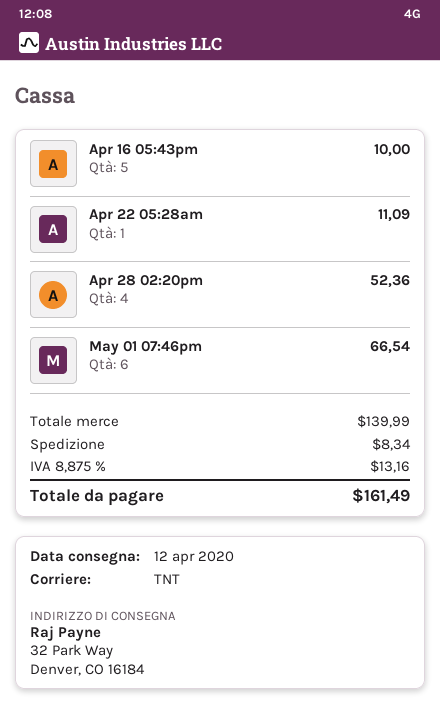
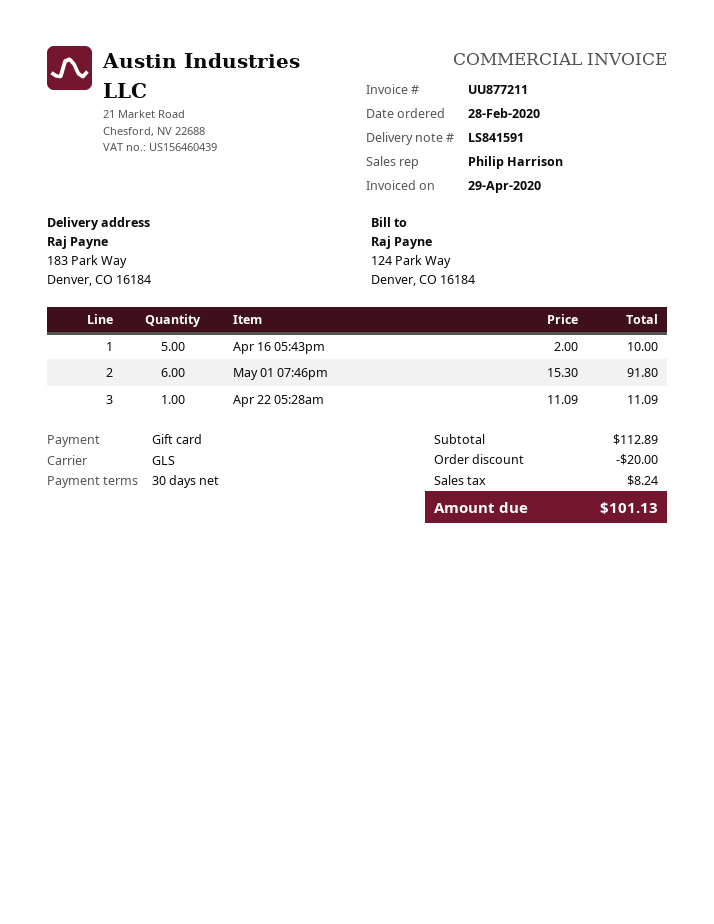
shipping method: TNT -> GLS
ship to: 32 Park Way, Denver, CO 16184 -> 183 Park Way, Denver, CO 16184
Apr 28 02:20pm: 4 for 52.36 -> none
May 01 07:46pm: 6 for 66.54 -> 6 for 91.80
subtotal: 139.99 -> 112.89
discount: none -> 20.00
shipping: 8.34 -> none
tax: 13.16 -> 8.24
total: 161.49 -> 101.13

